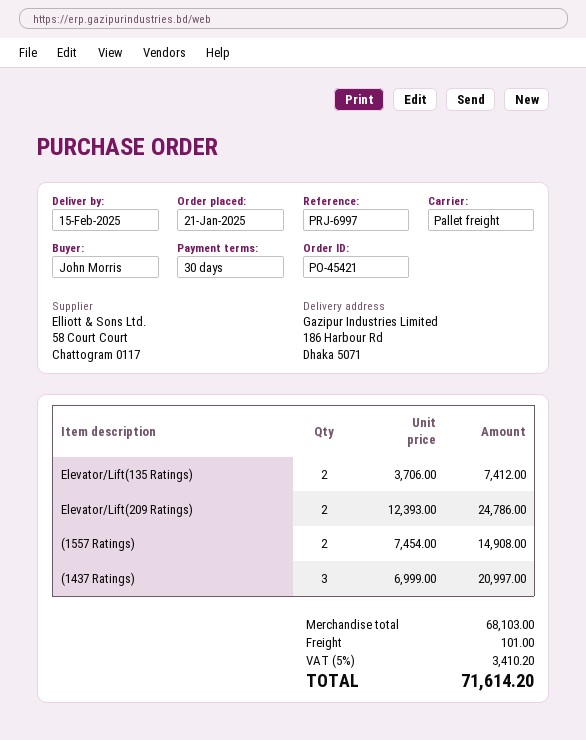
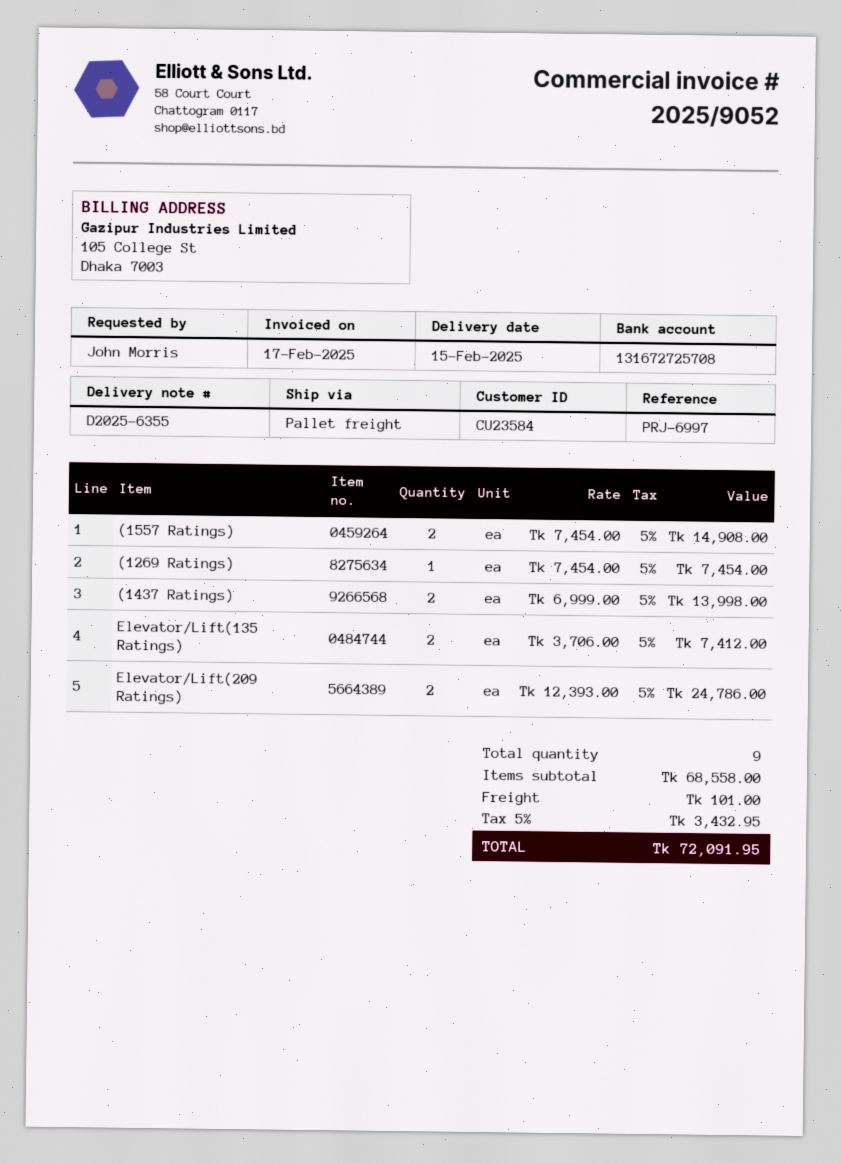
(1437 Ratings): 3 x 6999.00 = 20997.00 -> 2 x 6999.00 = 13998.00
(1269 Ratings): none -> 1 x 7454.00 = 7454.00
subtotal: 68103.00 -> 68558.00
tax: 5% = 3410.20 -> 5% = 3432.95
total: 71614.20 -> 72091.95

